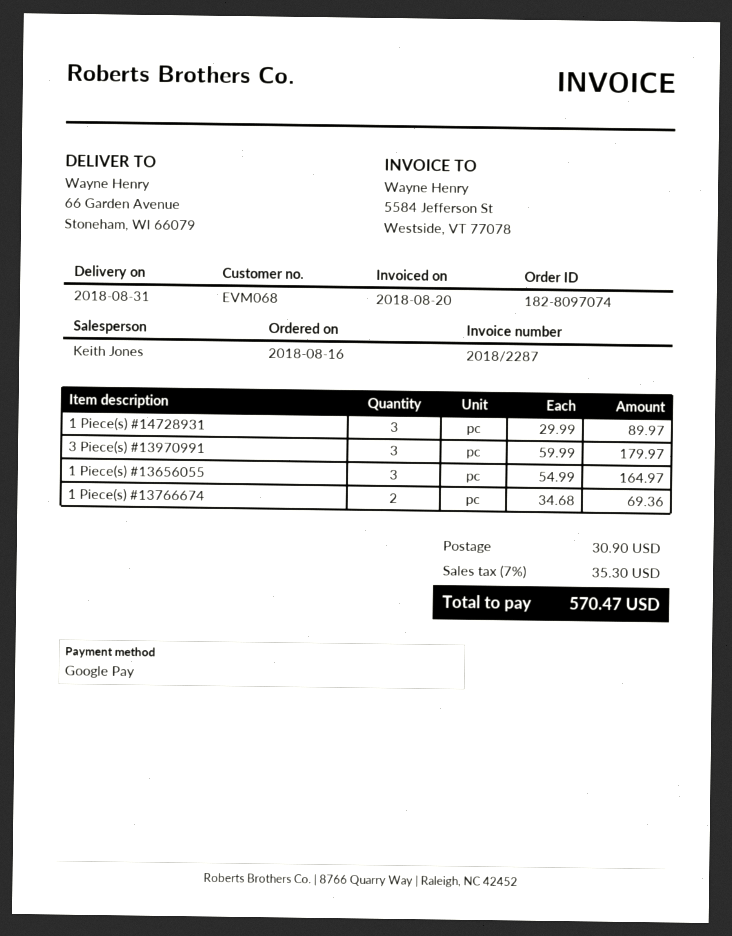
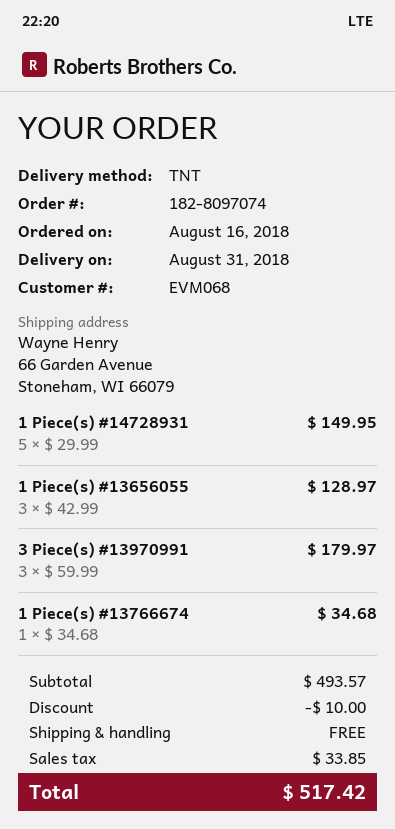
1 Piece(s) #14728931: 3 x 29.99 = 89.97 -> 5 x 29.99 = 149.95
1 Piece(s) #13656055: 3 x 54.99 = 164.97 -> 3 x 42.99 = 128.97
1 Piece(s) #13766674: 2 x 34.68 = 69.36 -> 1 x 34.68 = 34.68
discount: none -> 10.00
shipping: 30.90 -> 0.00
tax: 35.30 -> 33.85
total: 570.47 -> 517.42

